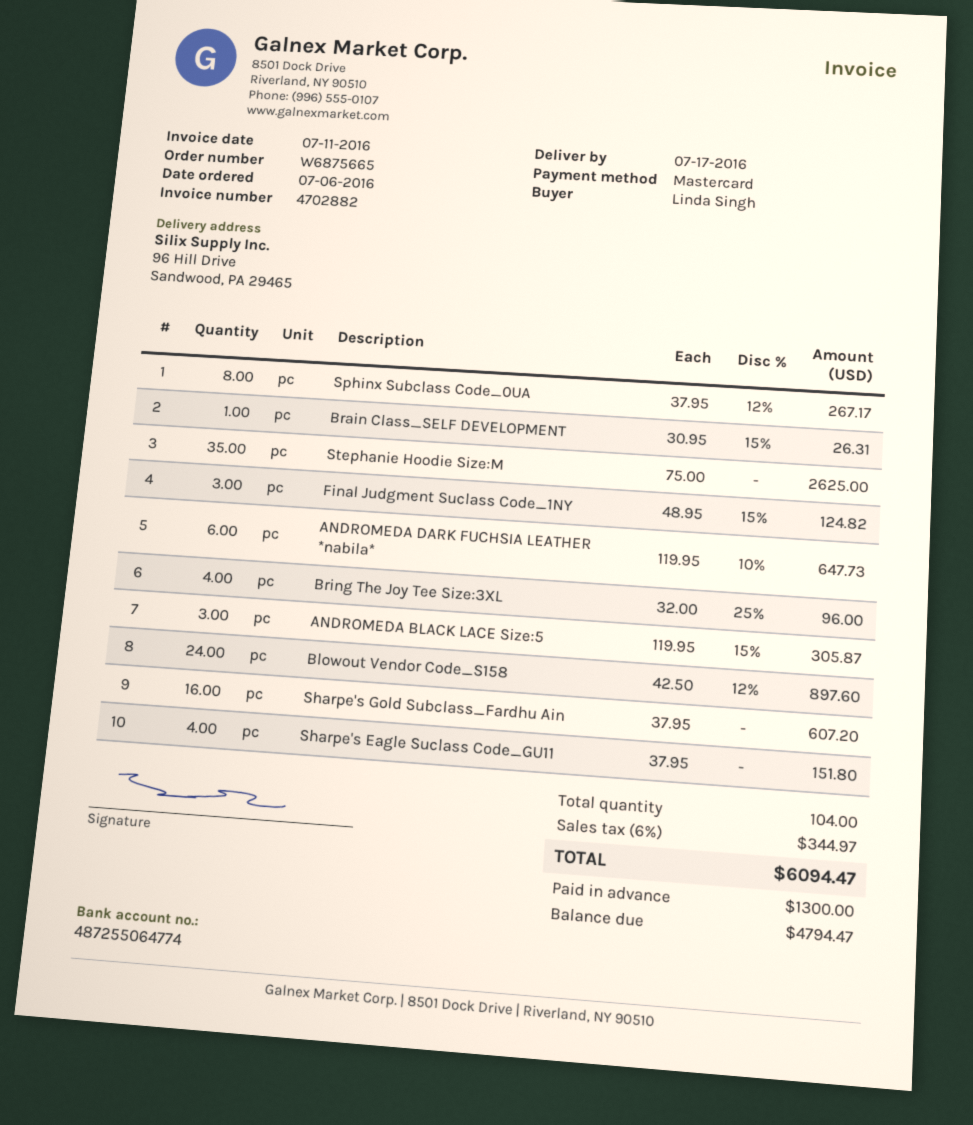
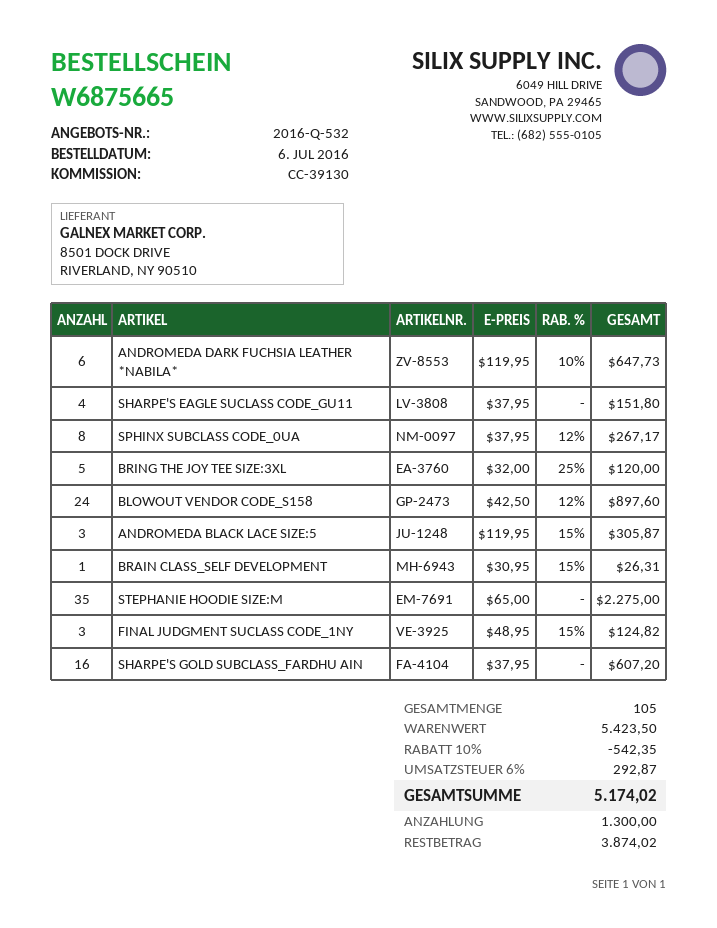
Stephanie Hoodie Size:M: 35 x 75.00 = 2625.00 -> 35 x 65.00 = 2275.00
Bring The Joy Tee Size:3XL: 4 x 32.00 - 25% = 96.00 -> 5 x 32.00 - 25% = 120.00
total quantity: 104 -> 105
discount: none -> 10% = 542.35
tax: 6% = 344.97 -> 6% = 292.87
total: 6094.47 -> 5174.02
balance: 4794.47 -> 3874.02

